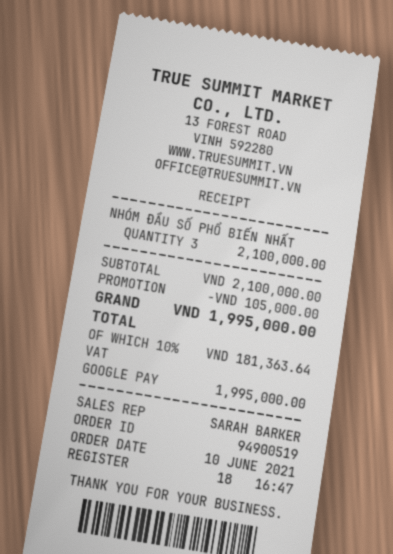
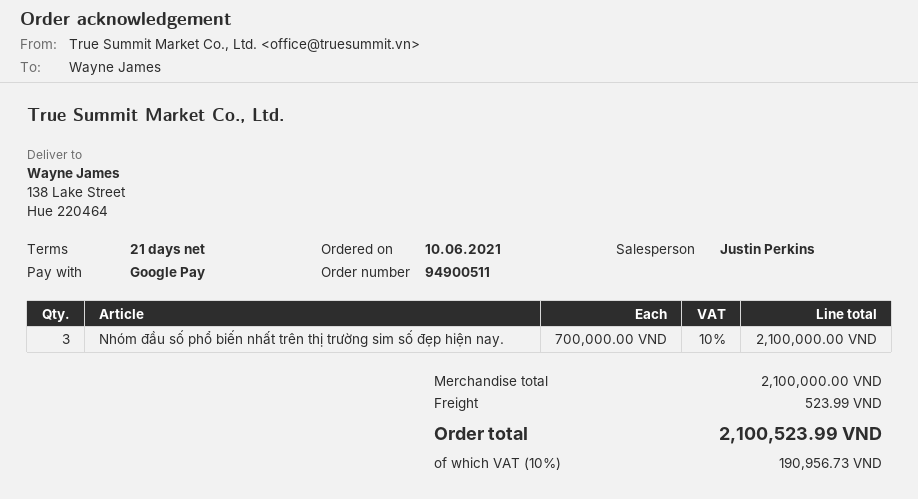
order number: 94900519 -> 94900511
sales rep: SARAH BARKER -> Justin Perkins
discount: 105000.00 -> none
shipping: none -> 523.99
tax: 10% = 181363.64 -> 10% = 190956.73
total: 1995000.00 -> 2100523.99

